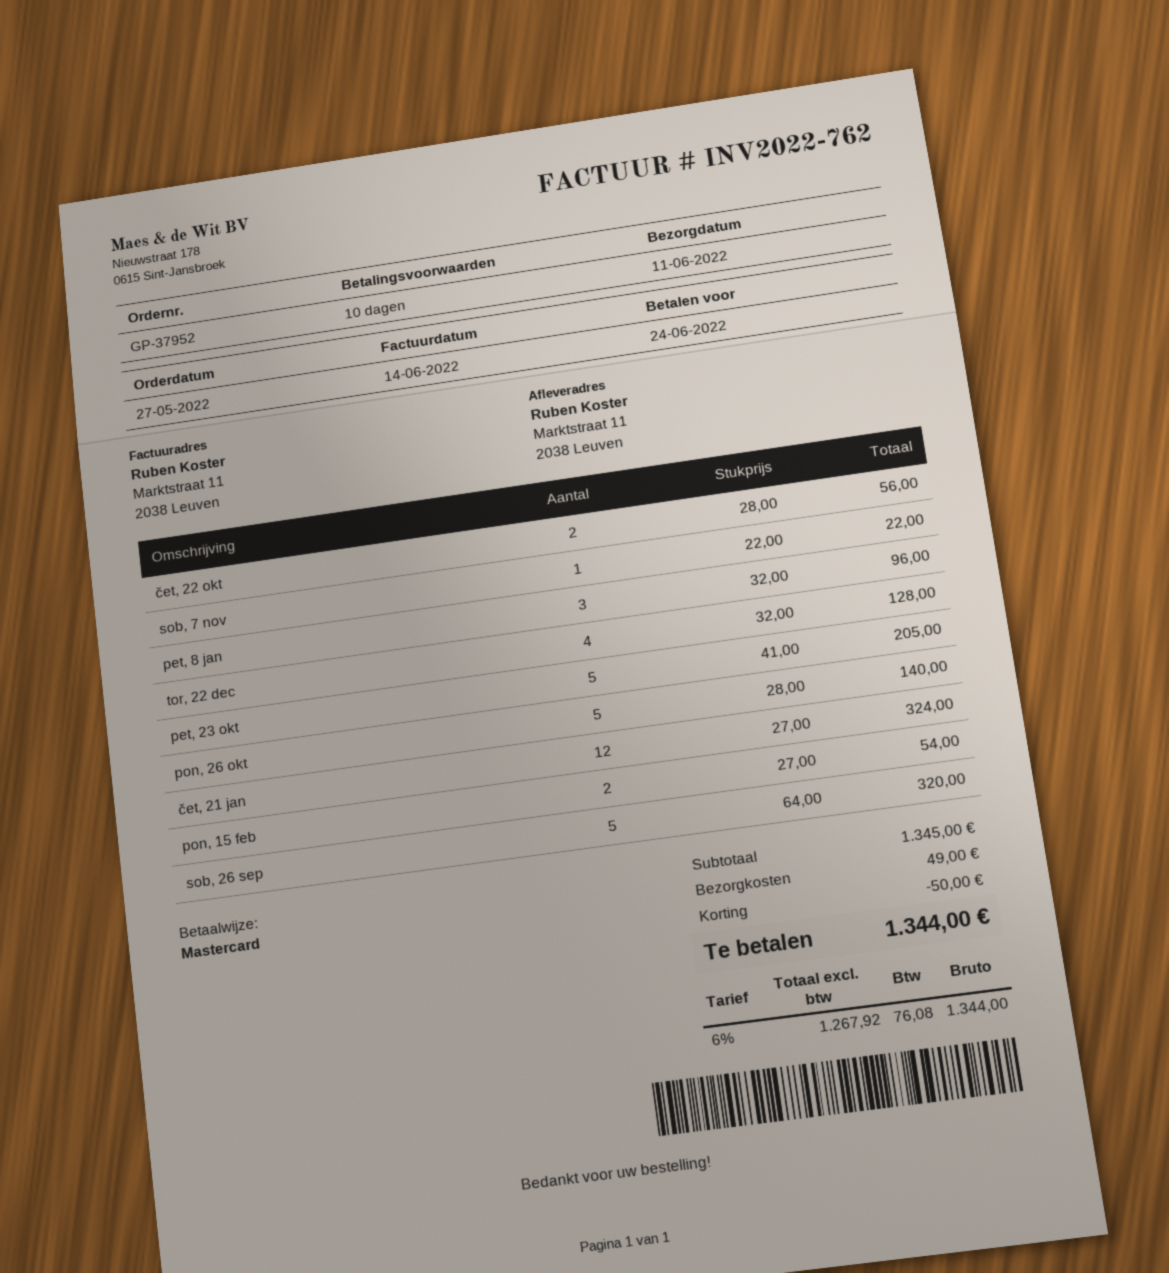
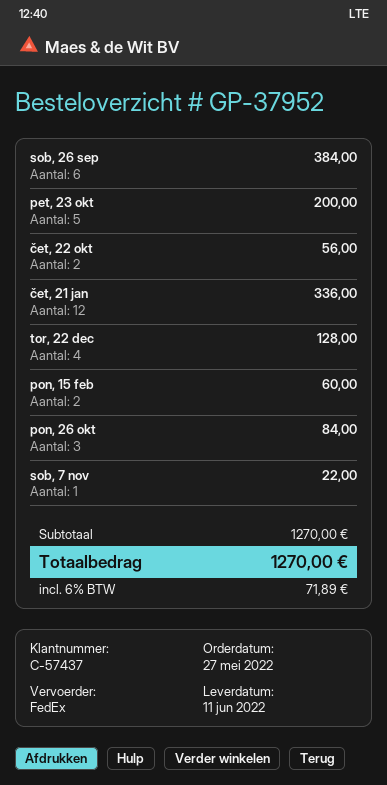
pet, 8 jan: 3 for 96.00 -> none
pet, 23 okt: 5 for 205.00 -> 5 for 200.00
pon, 26 okt: 5 for 140.00 -> 3 for 84.00
čet, 21 jan: 12 for 324.00 -> 12 for 336.00
pon, 15 feb: 2 for 54.00 -> 2 for 60.00
sob, 26 sep: 5 for 320.00 -> 6 for 384.00
subtotal: 1345.00 -> 1270.00
discount: 50.00 -> none
shipping: 49.00 -> none
tax: 6% = 76.08 -> 6% = 71.89
total: 1344.00 -> 1270.00

